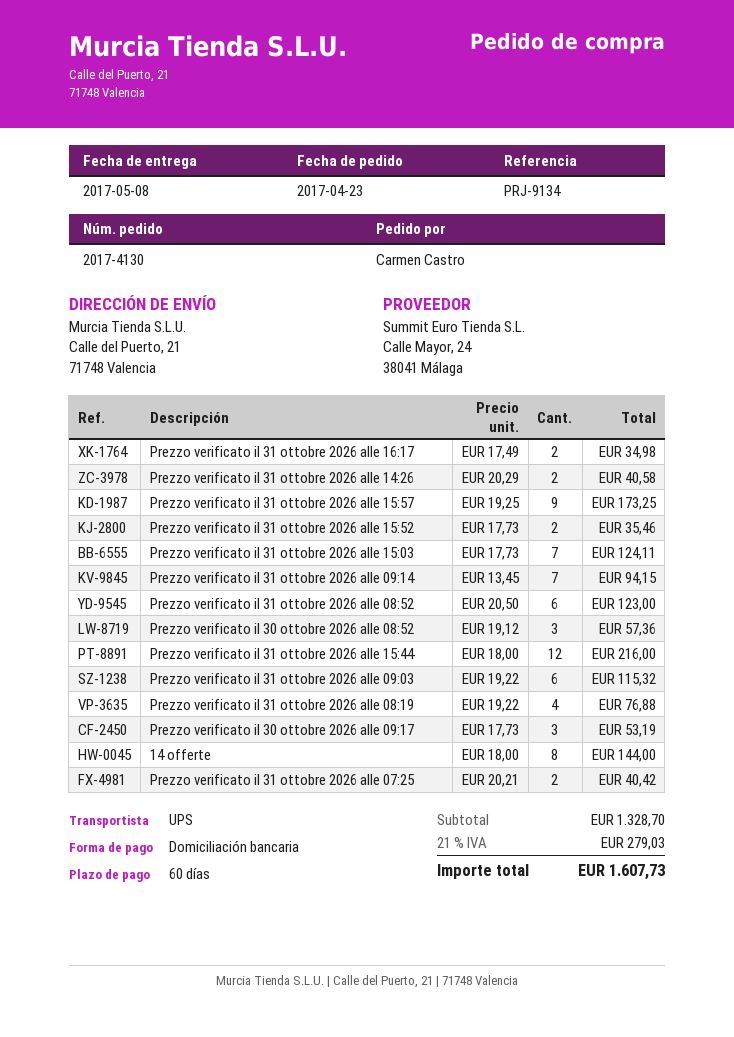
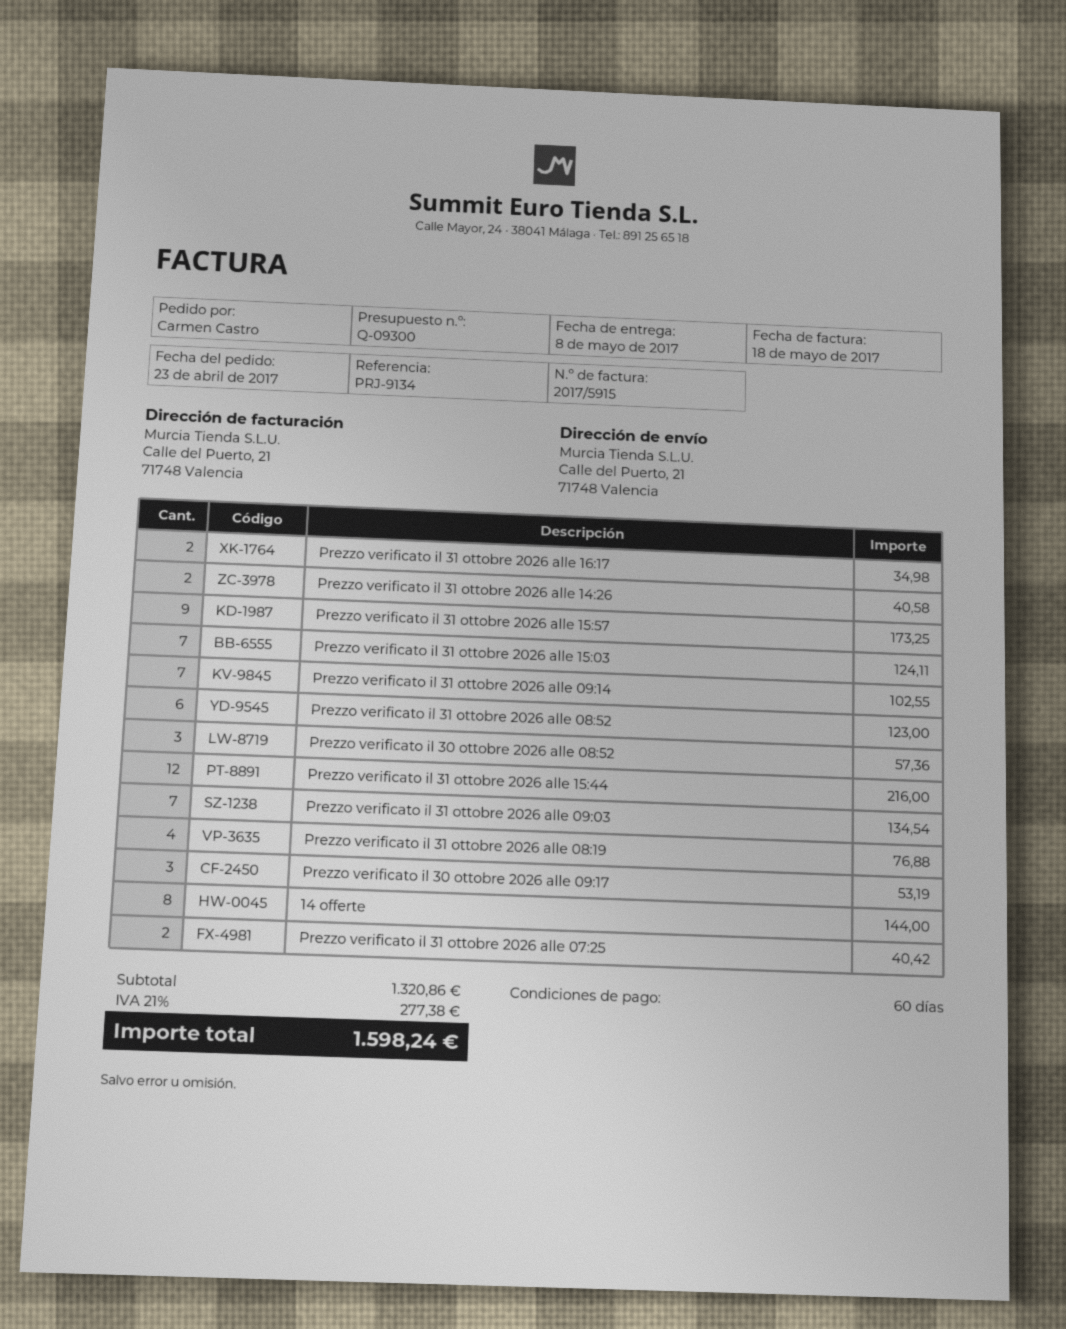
Prezzo verificato il 31 ottobre 2026 alle 15:52: 2 for 35.46 -> none
Prezzo verificato il 31 ottobre 2026 alle 09:14: 7 for 94.15 -> 7 for 102.55
Prezzo verificato il 31 ottobre 2026 alle 09:03: 6 for 115.32 -> 7 for 134.54
subtotal: 1328.70 -> 1320.86
tax: 21% = 279.03 -> 21% = 277.38
total: 1607.73 -> 1598.24

